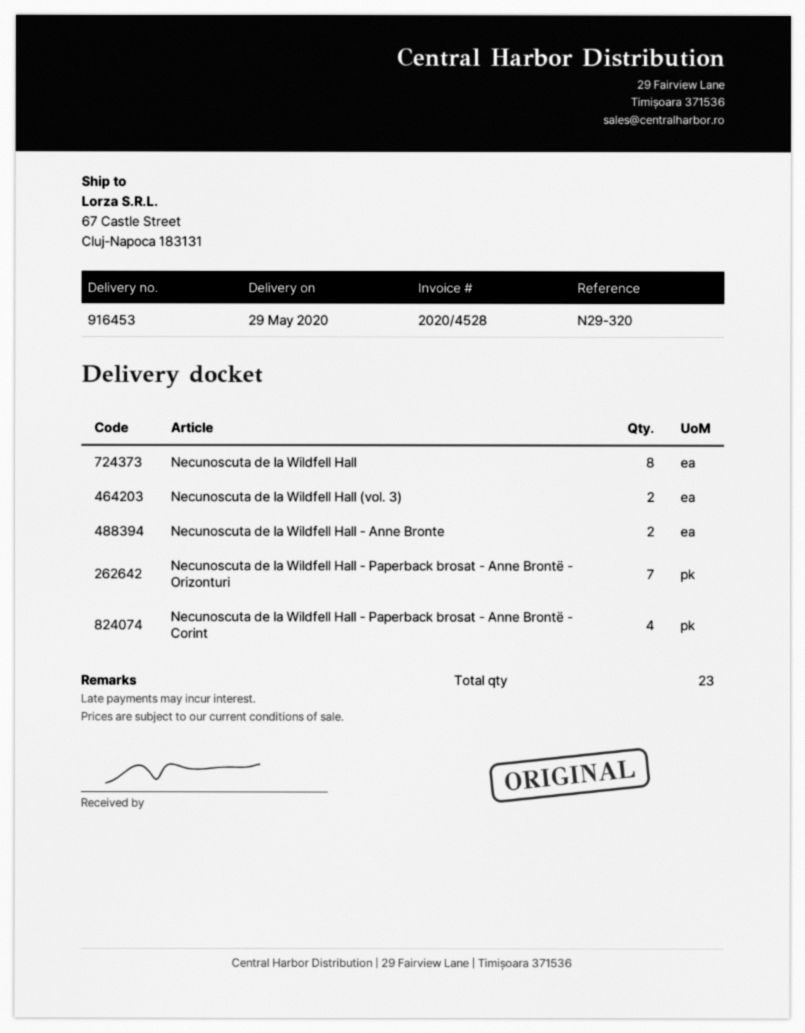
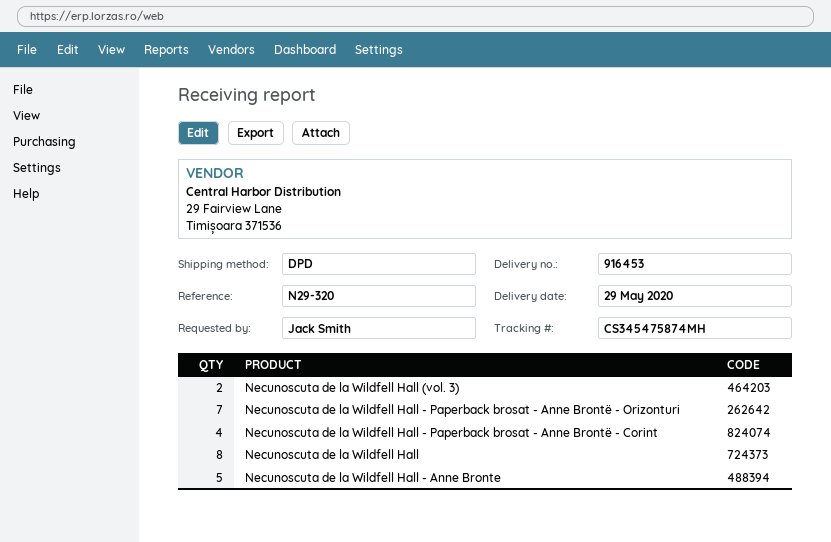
Necunoscuta de la Wildfell Hall - Anne Bronte: 2 -> 5

